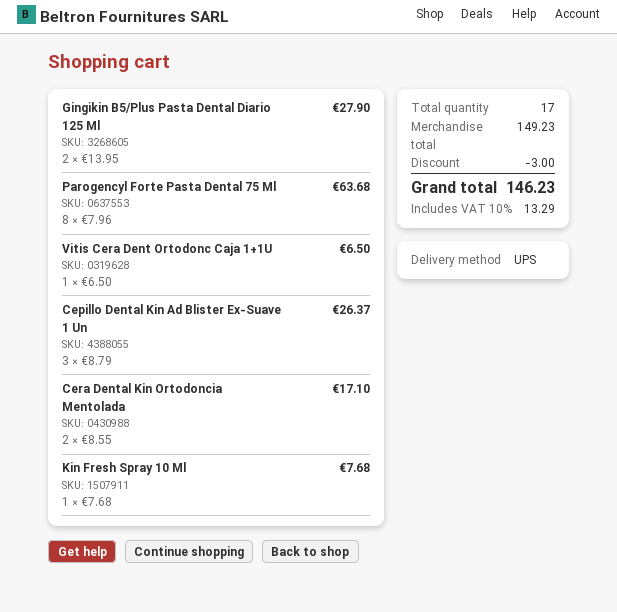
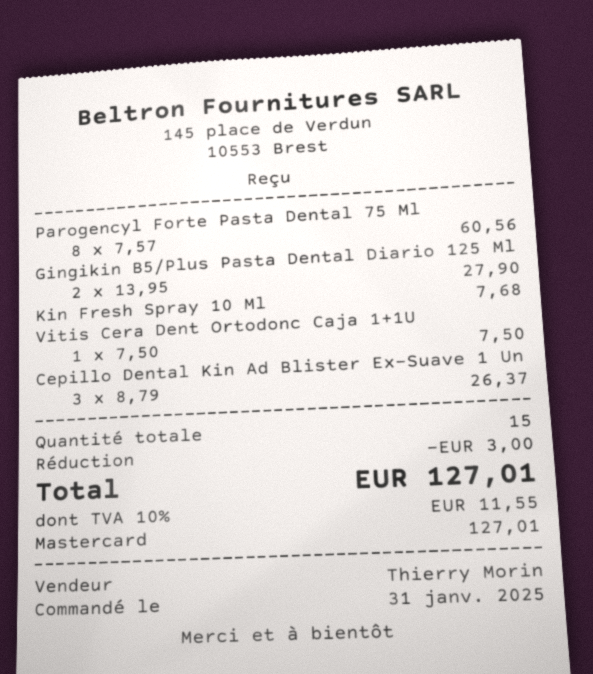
Parogencyl Forte Pasta Dental 75 Ml: 8 x 7.96 = 63.68 -> 8 x 7.57 = 60.56
Vitis Cera Dent Ortodonc Caja 1+1U: 1 x 6.50 = 6.50 -> 1 x 7.50 = 7.50
Cera Dental Kin Ortodoncia Mentolada: 2 x 8.55 = 17.10 -> none
total quantity: 17 -> 15
tax: 10% = 13.29 -> 10% = 11.55
total: 146.23 -> 127.01

